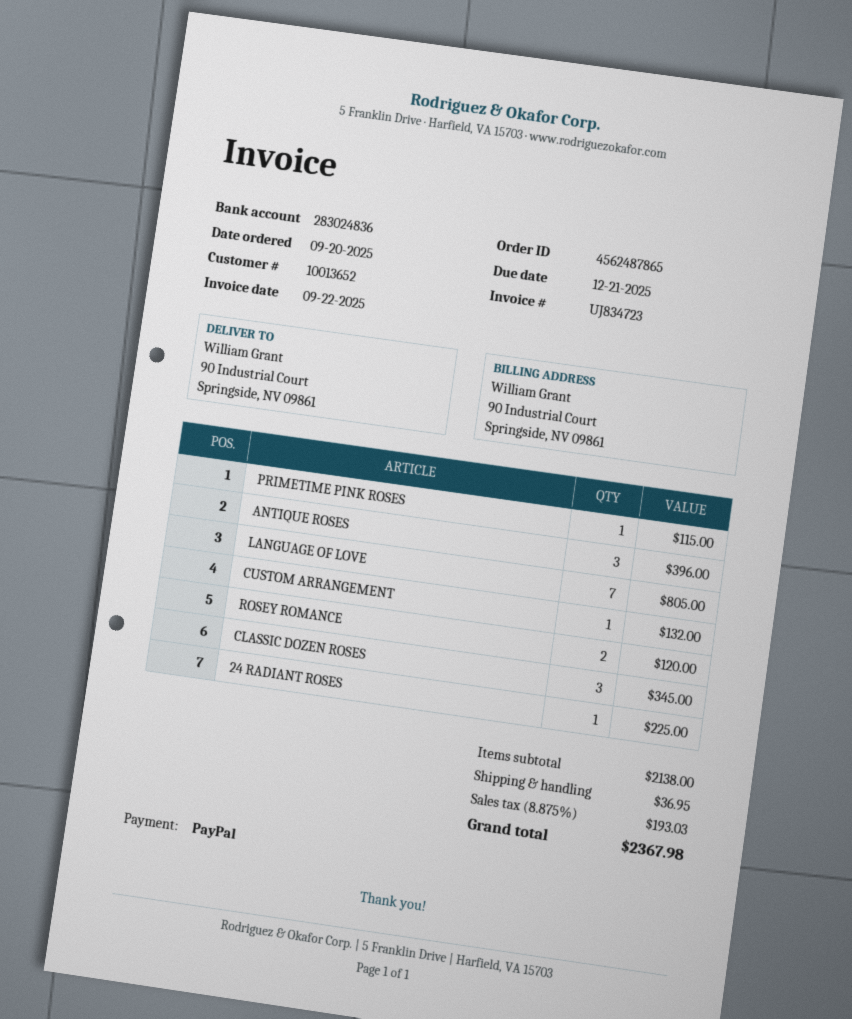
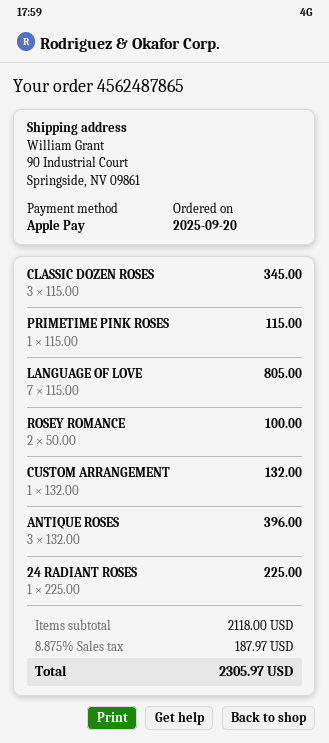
payment method: PayPal -> Apple Pay
ROSEY ROMANCE: 2 for 120.00 -> 2 for 100.00
subtotal: 2138.00 -> 2118.00
shipping: 36.95 -> none
tax: 8.875% = 193.03 -> 8.875% = 187.97
total: 2367.98 -> 2305.97

